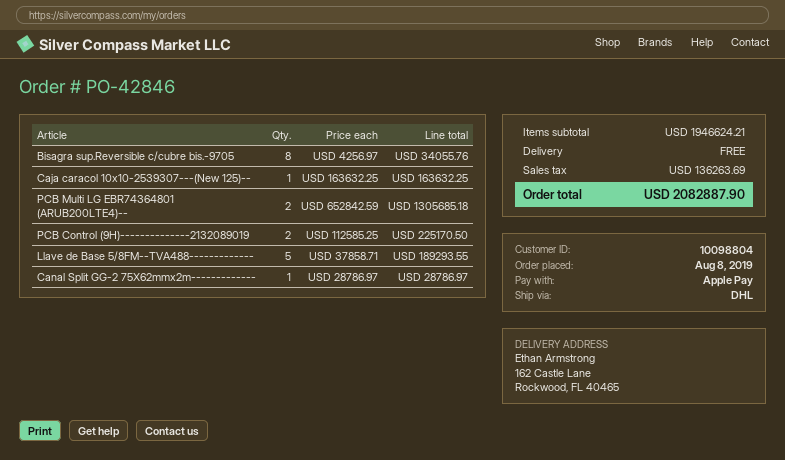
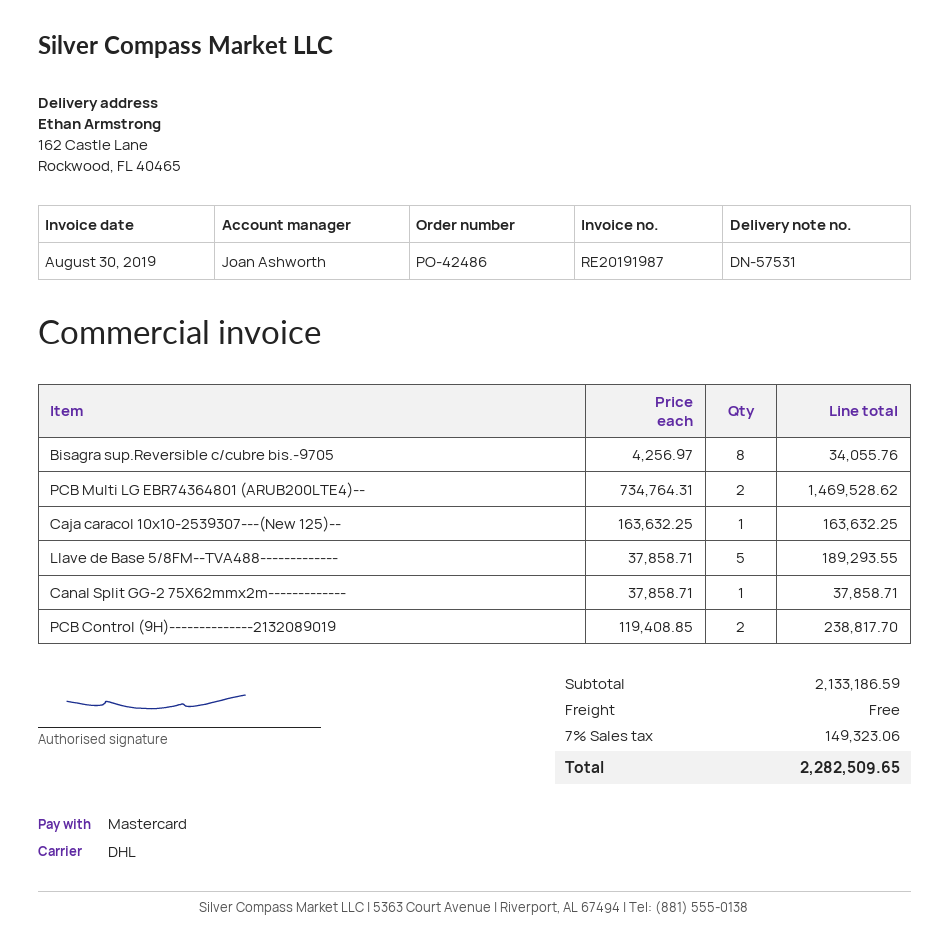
order number: PO-42846 -> PO-42486
payment method: Apple Pay -> Mastercard
PCB Multi LG EBR74364801 (ARUB200LTE4)--: 2 x 652842.59 = 1305685.18 -> 2 x 734764.31 = 1469528.62
PCB Control (9H)--------------2132089019: 2 x 112585.25 = 225170.50 -> 2 x 119408.85 = 238817.70
Canal Split GG-2 75X62mmx2m-------------: 1 x 28786.97 = 28786.97 -> 1 x 37858.71 = 37858.71
subtotal: 1946624.21 -> 2133186.59
tax: 136263.69 -> 149323.06
total: 2082887.90 -> 2282509.65

